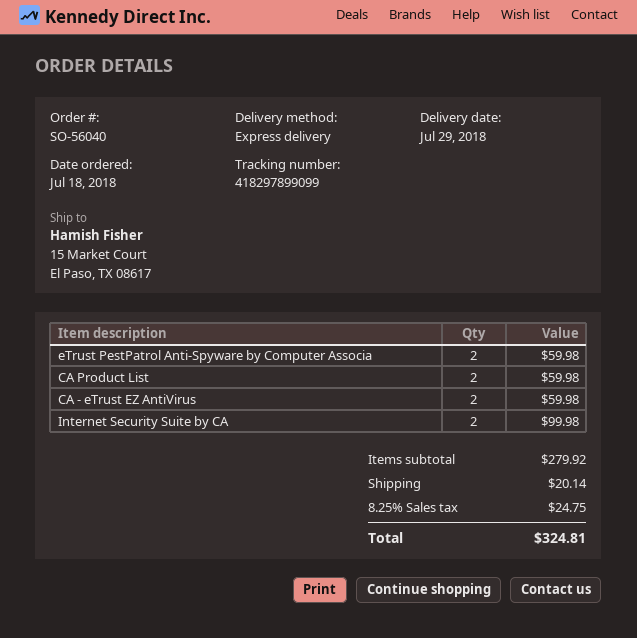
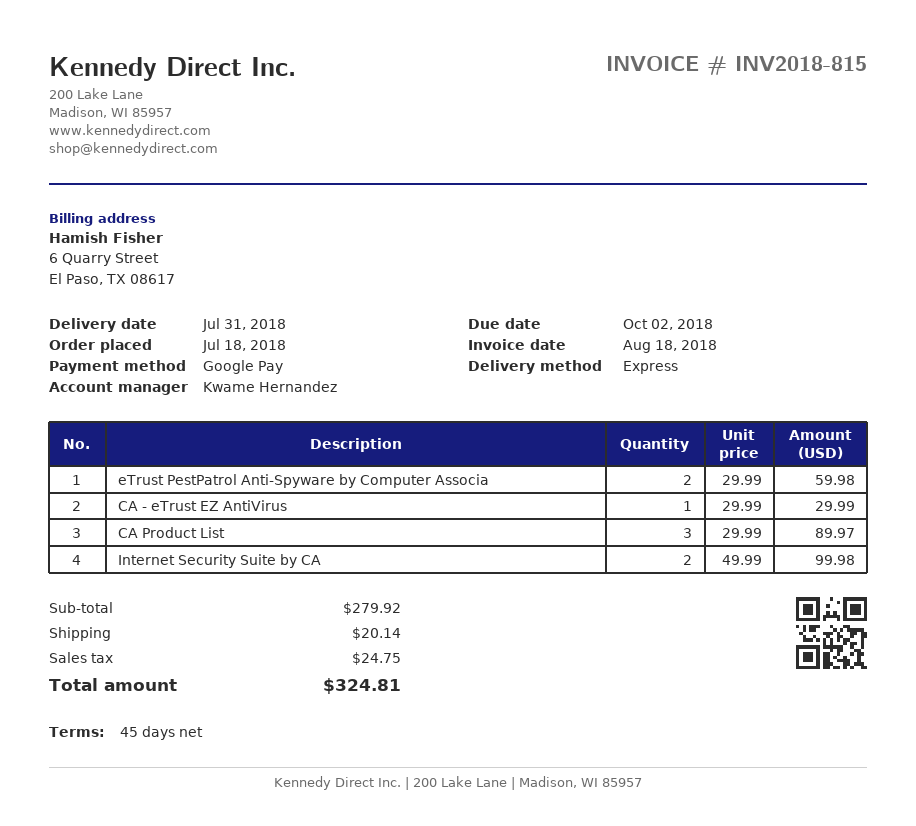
delivery date: 2018-07-29 -> 2018-07-31
CA Product List: 2 for 59.98 -> 3 for 89.97
CA - eTrust EZ AntiVirus: 2 for 59.98 -> 1 for 29.99

